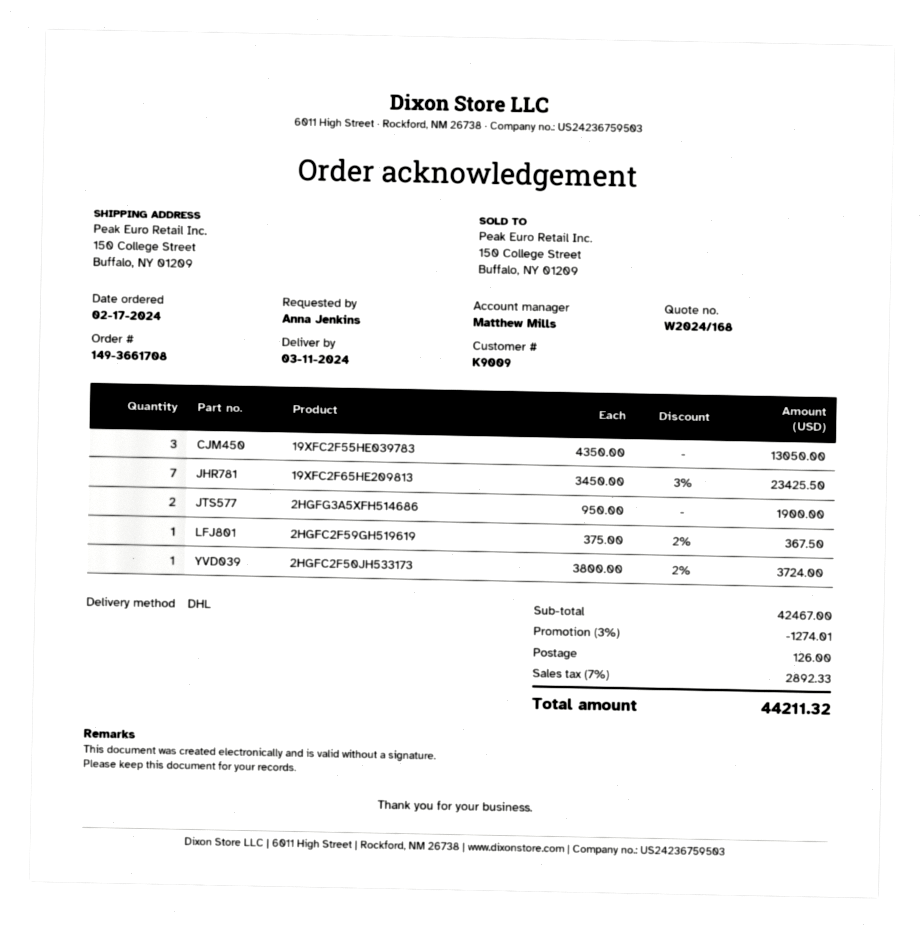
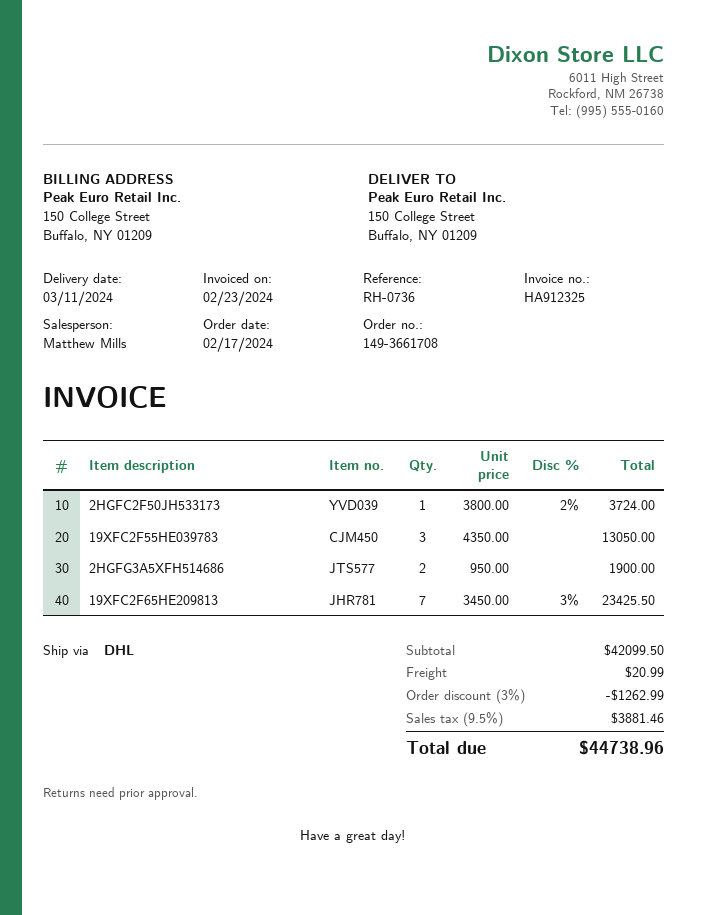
2HGFC2F59GH519619: 1 x 375.00 - 2% = 367.50 -> none
subtotal: 42467.00 -> 42099.50
discount: 3% = 1274.01 -> 3% = 1262.99
shipping: 126.00 -> 20.99
tax: 7% = 2892.33 -> 9.5% = 3881.46
total: 44211.32 -> 44738.96

